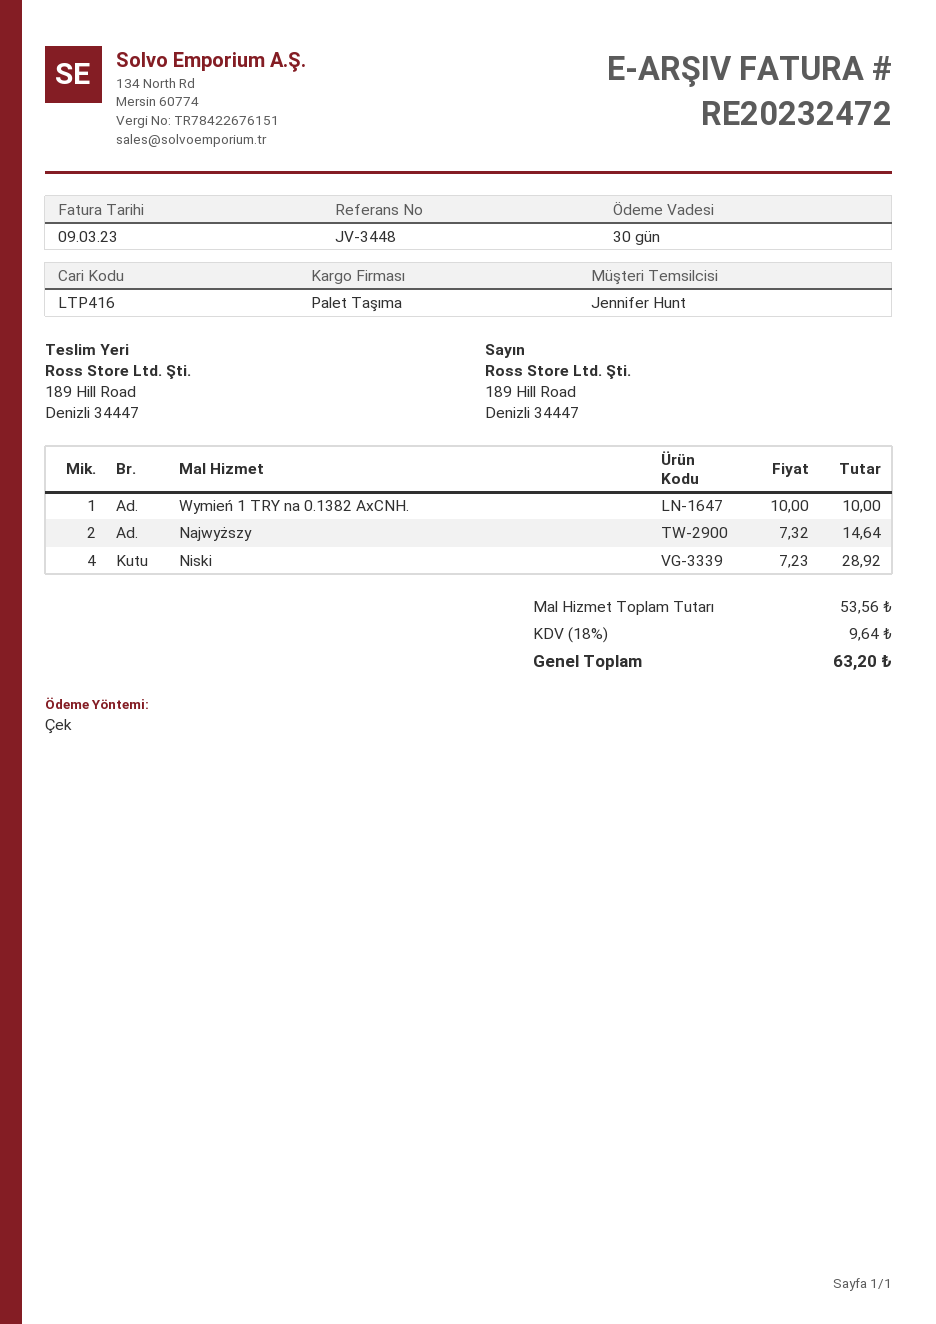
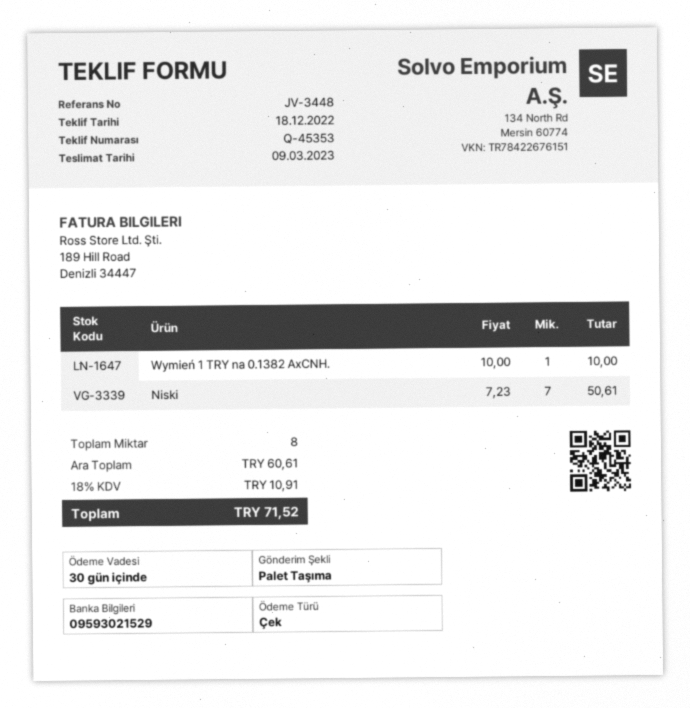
Najwyższy: 2 x 7.32 = 14.64 -> none
Niski: 4 x 7.23 = 28.92 -> 7 x 7.23 = 50.61
subtotal: 53.56 -> 60.61
tax: 18% = 9.64 -> 18% = 10.91
total: 63.20 -> 71.52

